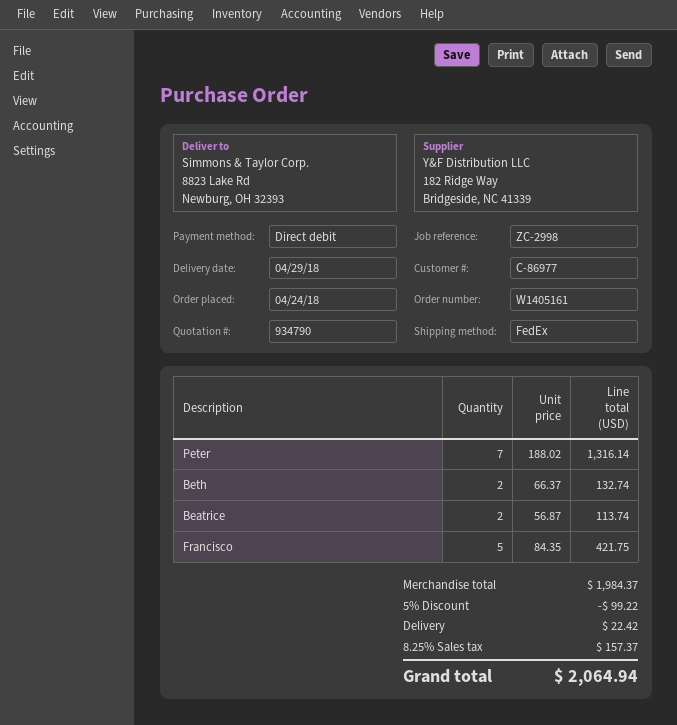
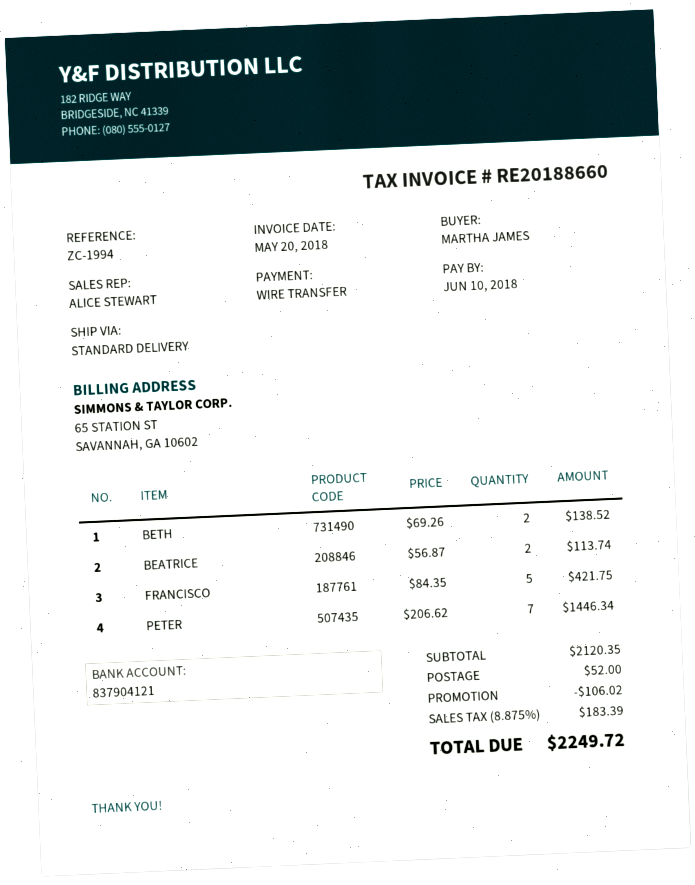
reference: ZC-2998 -> ZC-1994
payment method: direct debit -> bank transfer
shipping method: FedEx -> standard
Peter: 7 x 188.02 = 1316.14 -> 7 x 206.62 = 1446.34
Beth: 2 x 66.37 = 132.74 -> 2 x 69.26 = 138.52
subtotal: 1984.37 -> 2120.35
discount: 99.22 -> 106.02
shipping: 22.42 -> 52.00
tax: 8.25% = 157.37 -> 8.875% = 183.39
total: 2064.94 -> 2249.72

